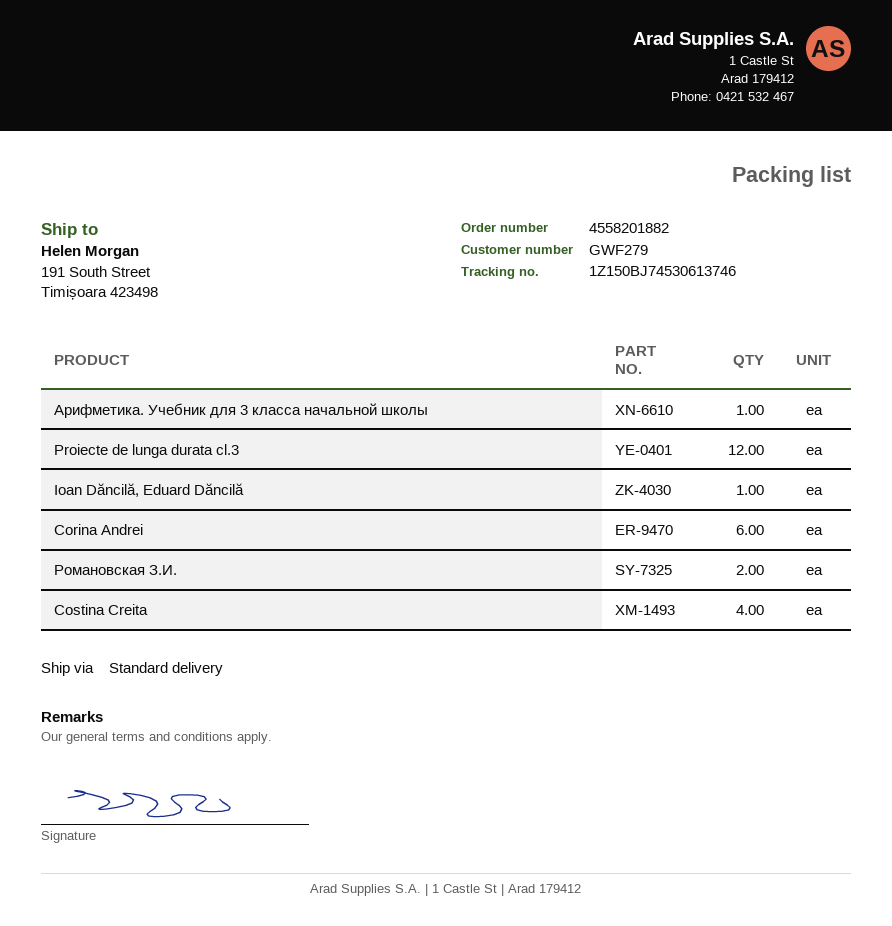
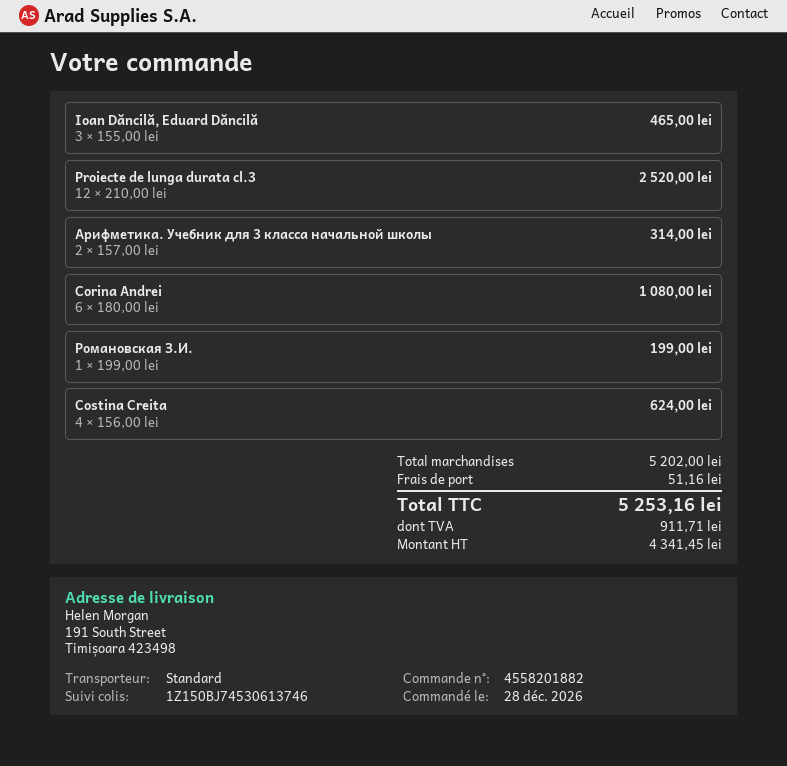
Арифметика. Учебник для 3 класса начальной школы: 1 -> 2
Ioan Dăncilă, Eduard Dăncilă: 1 -> 3
Романовская З.И.: 2 -> 1

